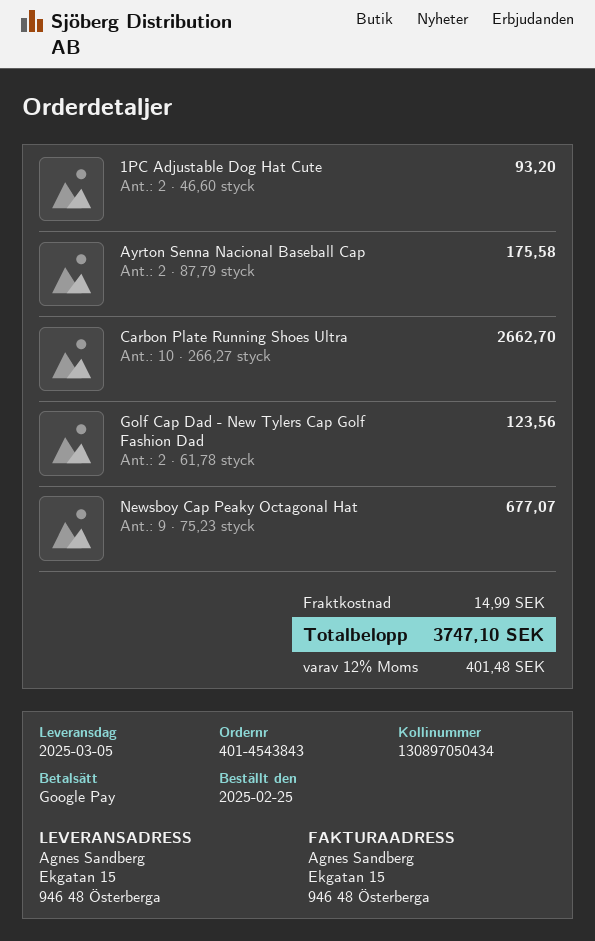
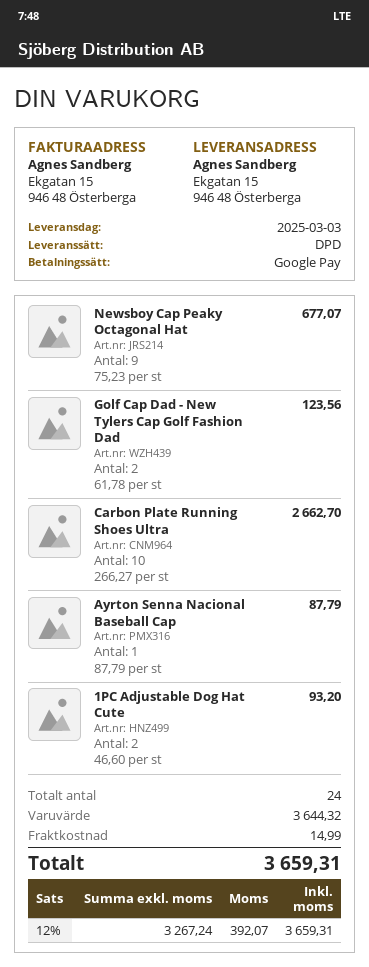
delivery date: 2025-03-05 -> 2025-03-03
Ayrton Senna Nacional Baseball Cap: 2 x 87.79 = 175.58 -> 1 x 87.79 = 87.79
tax: 12% = 401.48 -> 12% = 392.07
total: 3747.10 -> 3659.31

